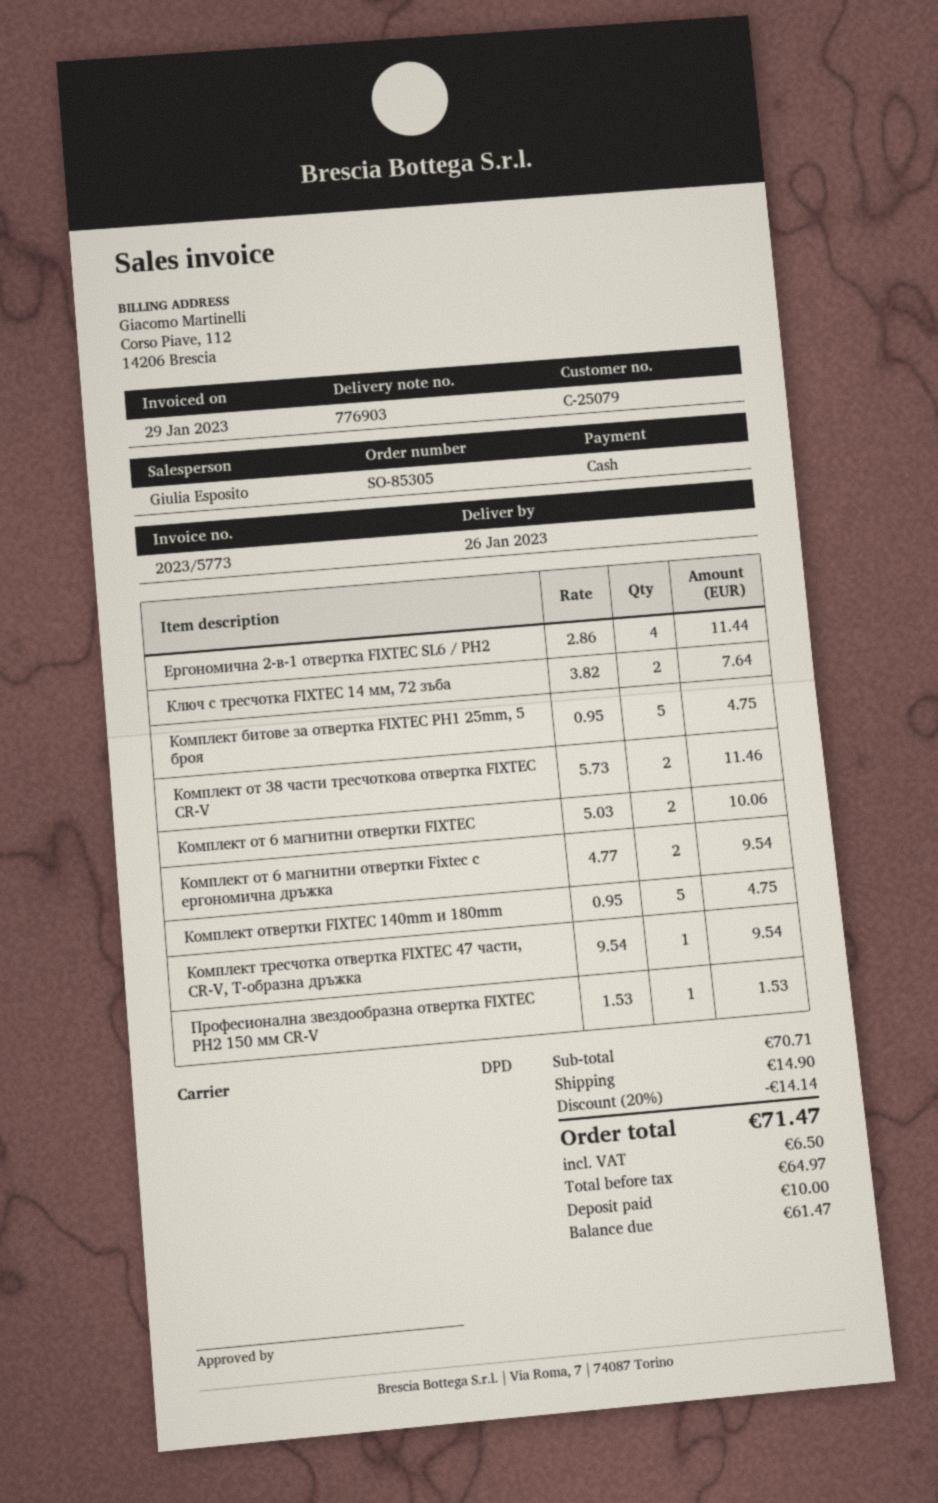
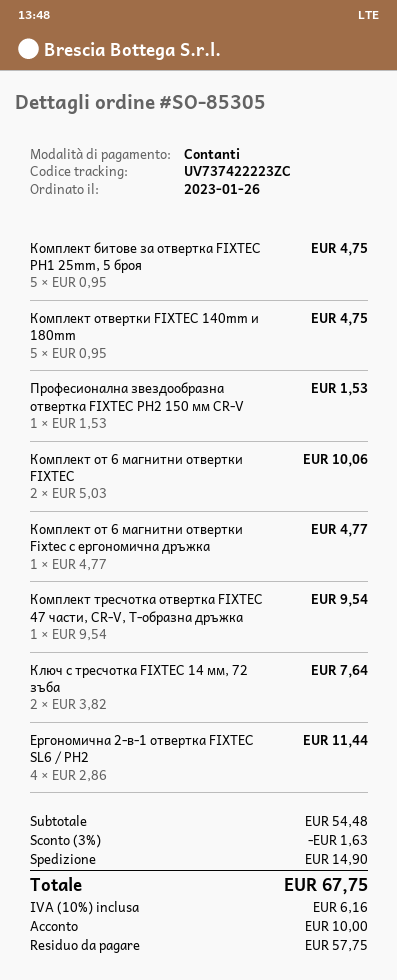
Комплект от 38 части тресчоткова отвертка FIXTEC CR‑V: 2 x 5.73 = 11.46 -> none
Комплект от 6 магнитни отвертки Fixtec с ергономична дръжка: 2 x 4.77 = 9.54 -> 1 x 4.77 = 4.77
subtotal: 70.71 -> 54.48
discount: 20% = 14.14 -> 3% = 1.63
tax: 6.50 -> 6.16
total: 71.47 -> 67.75
balance: 61.47 -> 57.75

